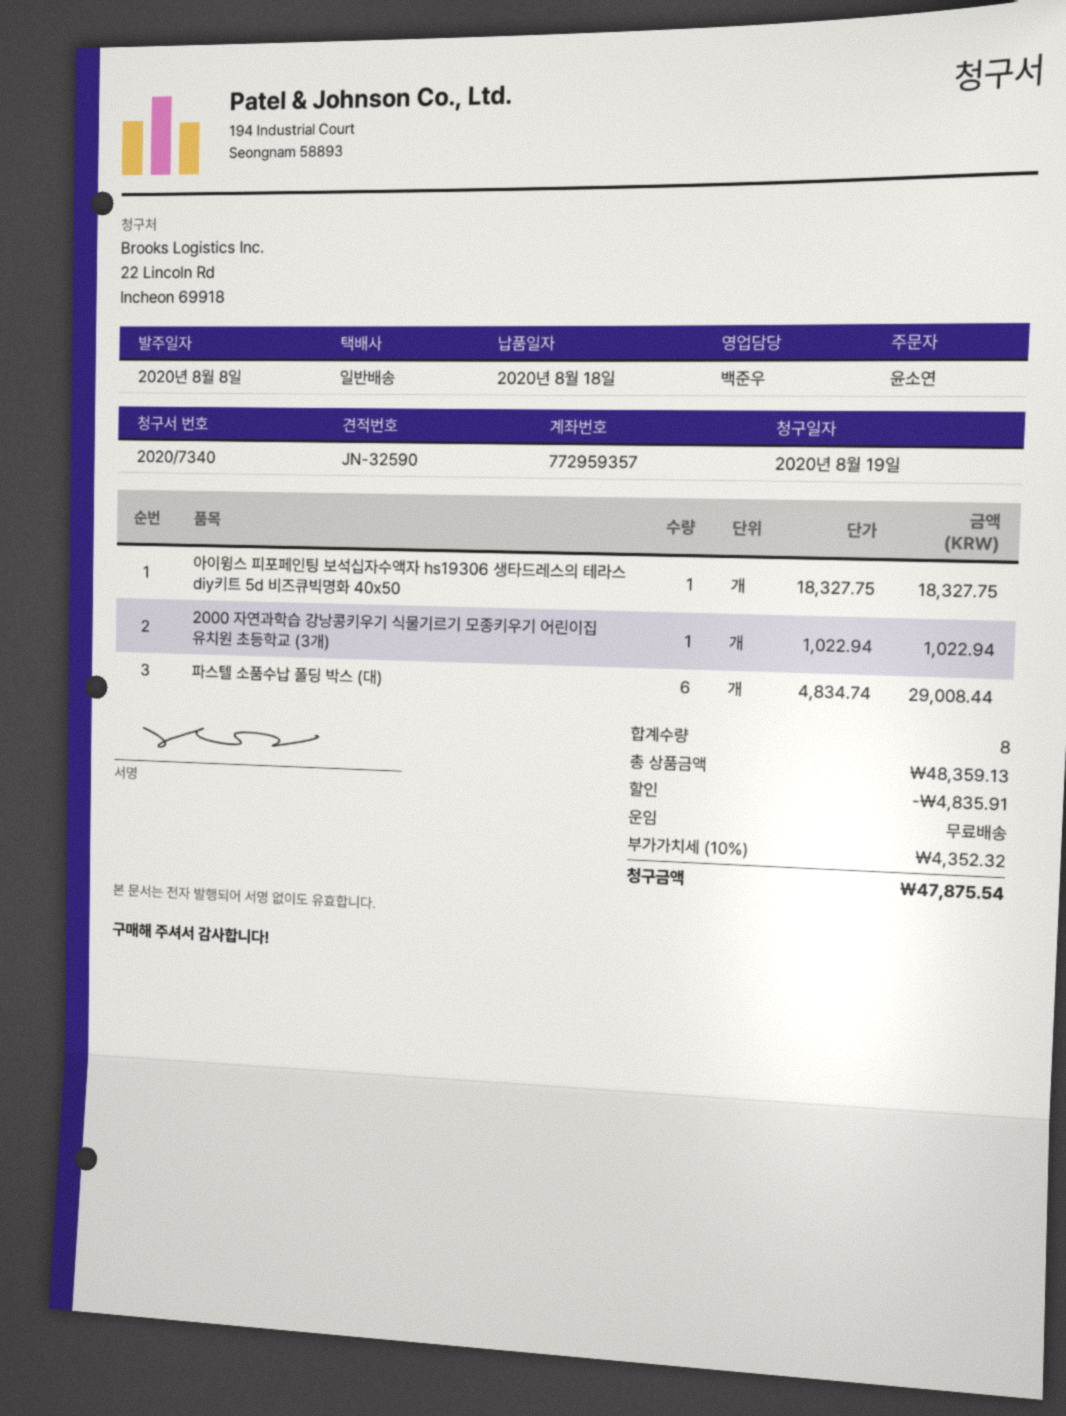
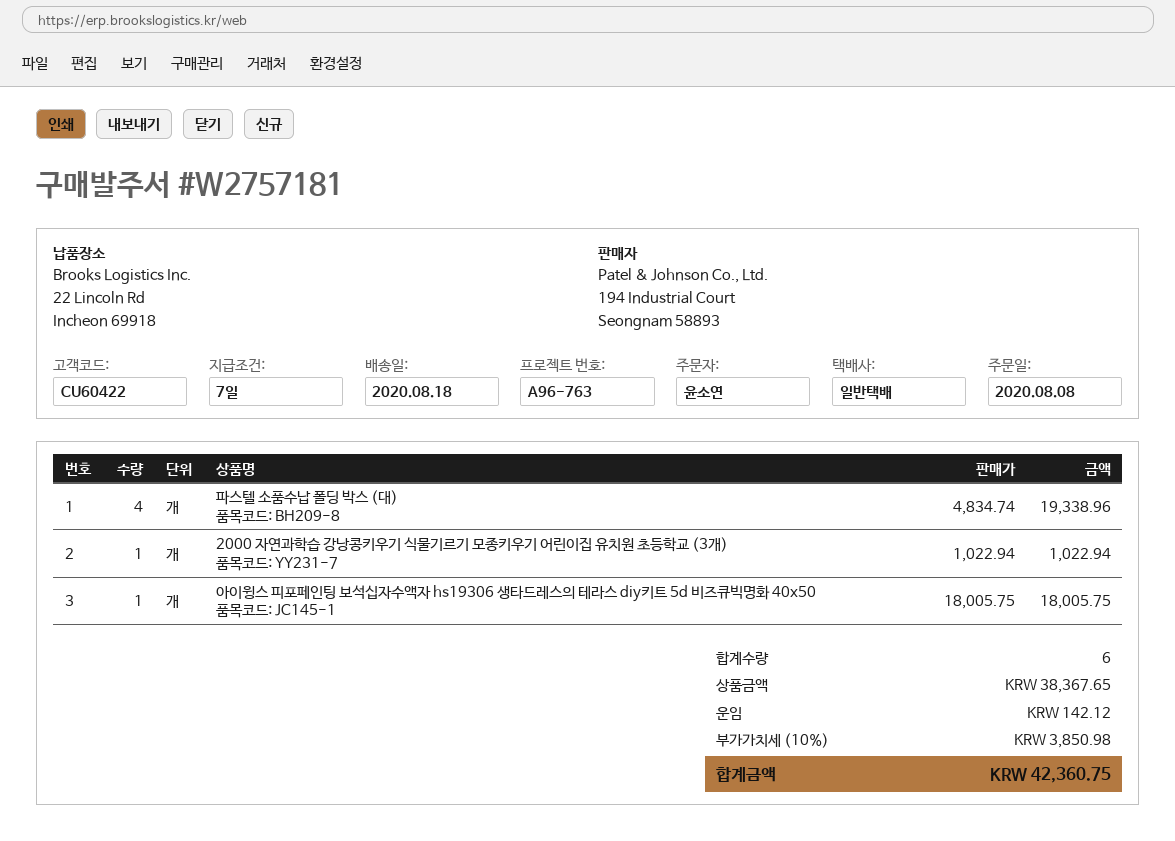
아이윙스 피포페인팅 보석십자수액자 hs19306 생타드레스의 테라스 diy키트 5d 비즈큐빅명화 40x50: 1 x 18327.75 = 18327.75 -> 1 x 18005.75 = 18005.75
파스텔 소품수납 폴딩 박스 (대): 6 x 4834.74 = 29008.44 -> 4 x 4834.74 = 19338.96
total quantity: 8 -> 6
subtotal: 48359.13 -> 38367.65
discount: 4835.91 -> none
shipping: 0.00 -> 142.12
tax: 10% = 4352.32 -> 10% = 3850.98
total: 47875.54 -> 42360.75

